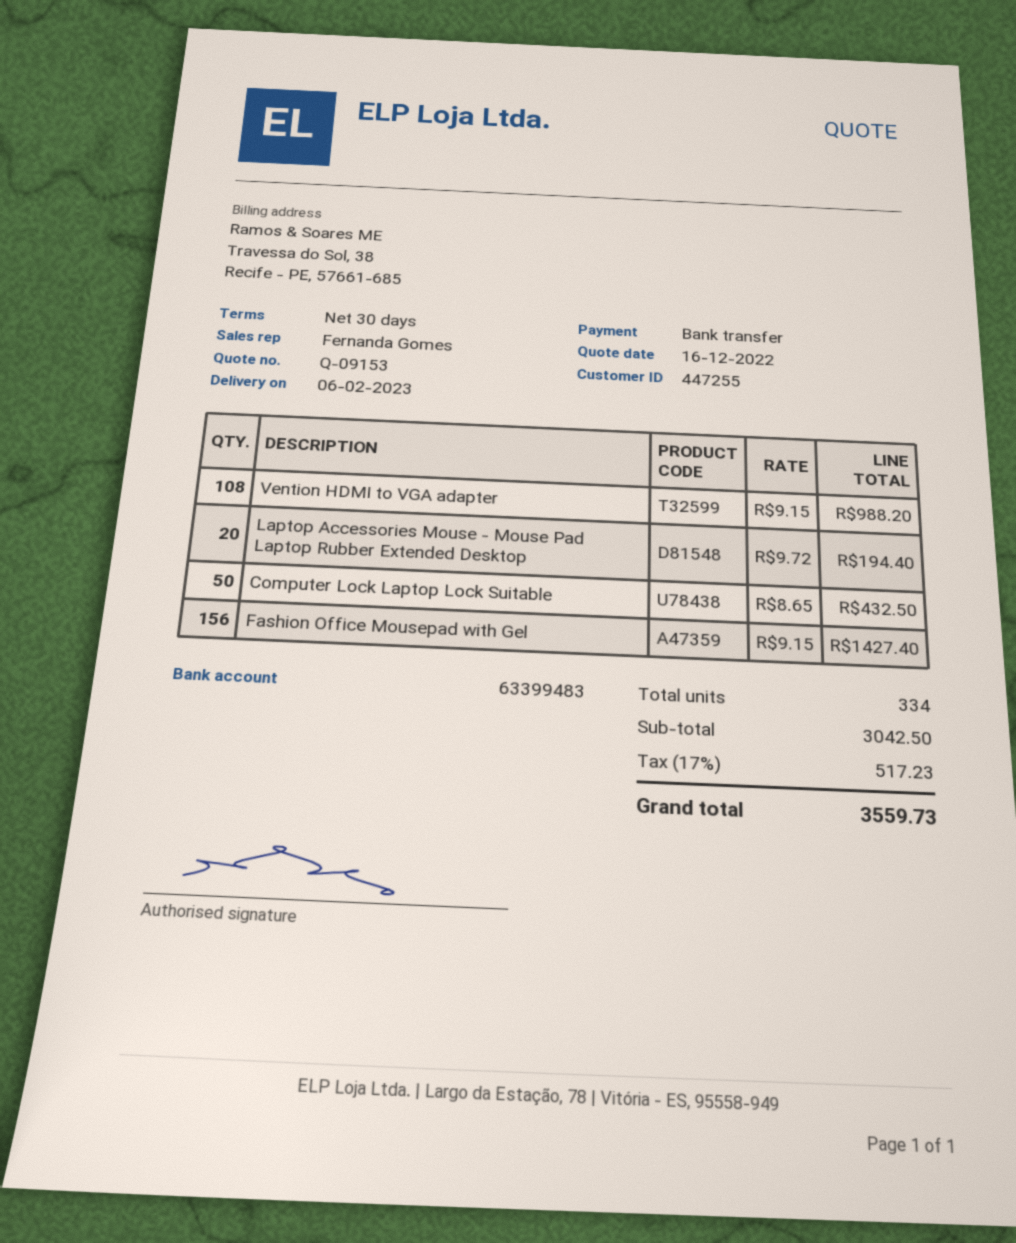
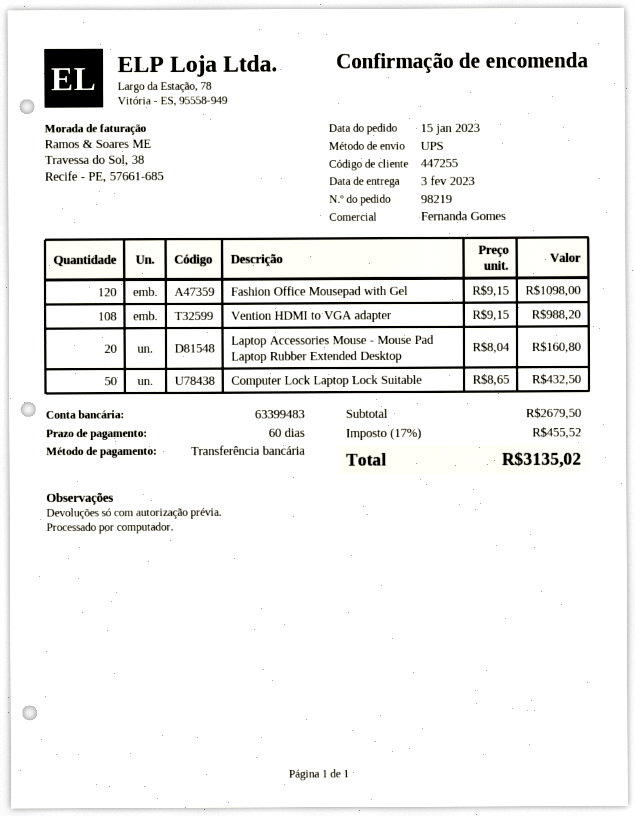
delivery date: 2023-02-06 -> 2023-02-03
payment terms: 30 days -> 60 days
Laptop Accessories Mouse - Mouse Pad Laptop Rubber Extended Desktop: 20 x 9.72 = 194.40 -> 20 x 8.04 = 160.80
Fashion Office Mousepad with Gel: 156 x 9.15 = 1427.40 -> 120 x 9.15 = 1098.00
subtotal: 3042.50 -> 2679.50
tax: 17% = 517.23 -> 17% = 455.52
total: 3559.73 -> 3135.02

